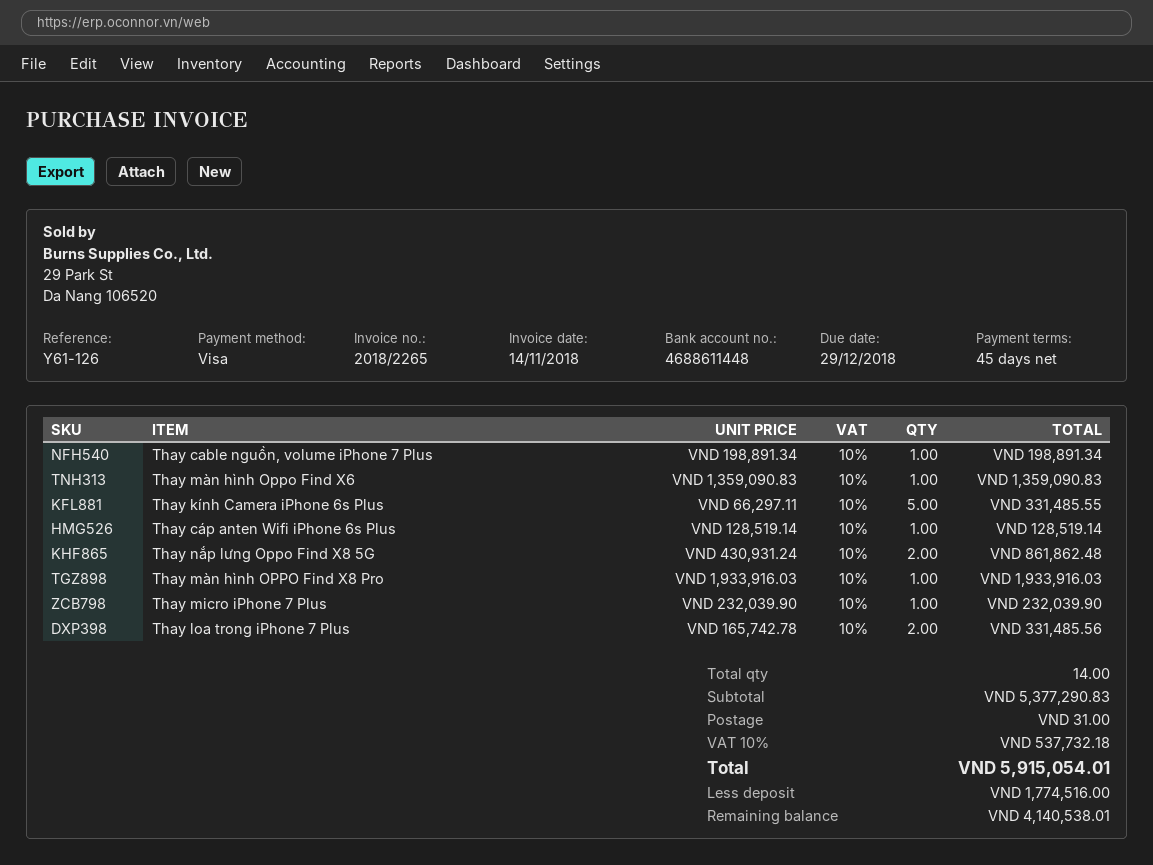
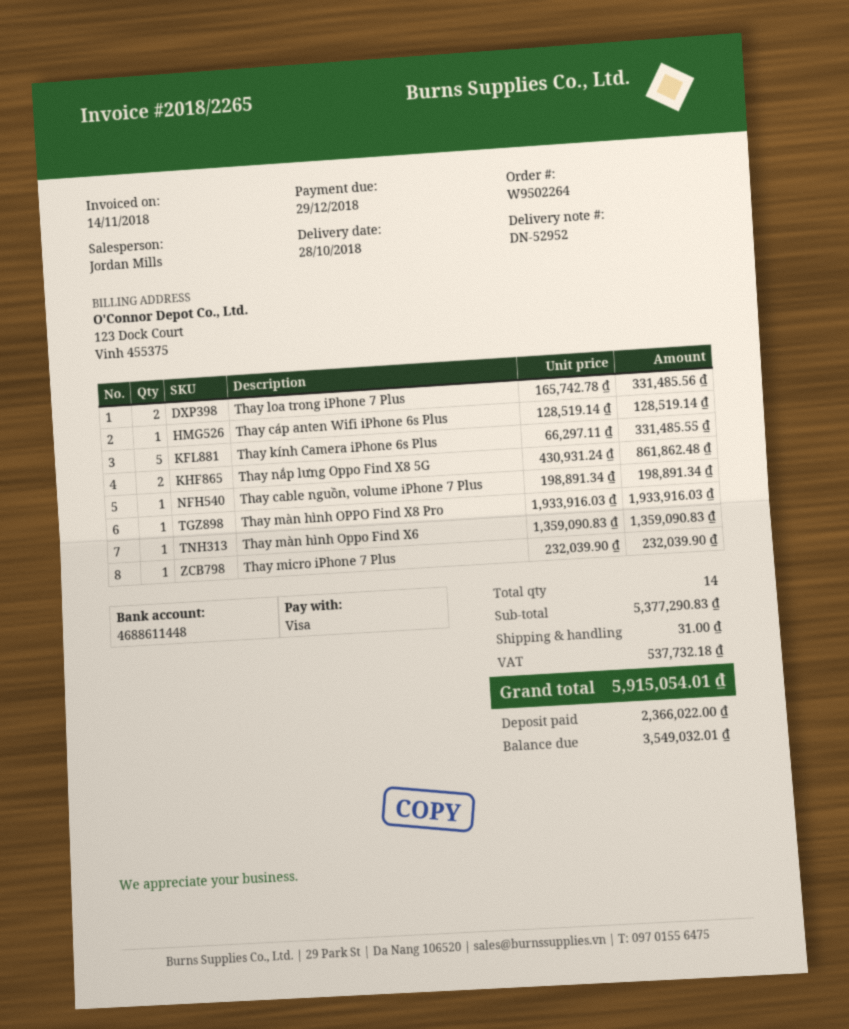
deposit: 1774516.00 -> 2366022.00
balance: 4140538.01 -> 3549032.01

